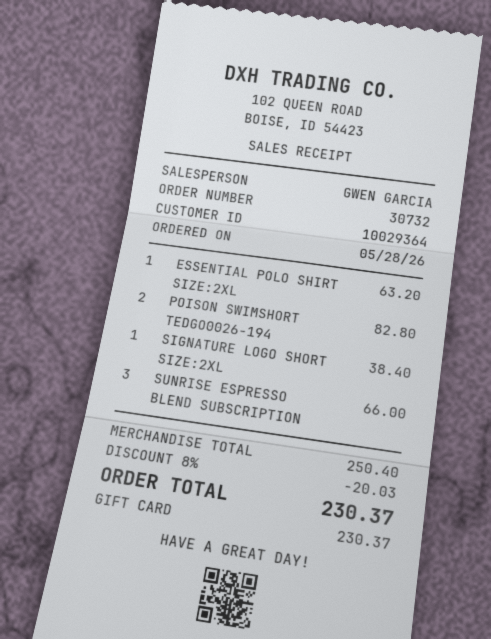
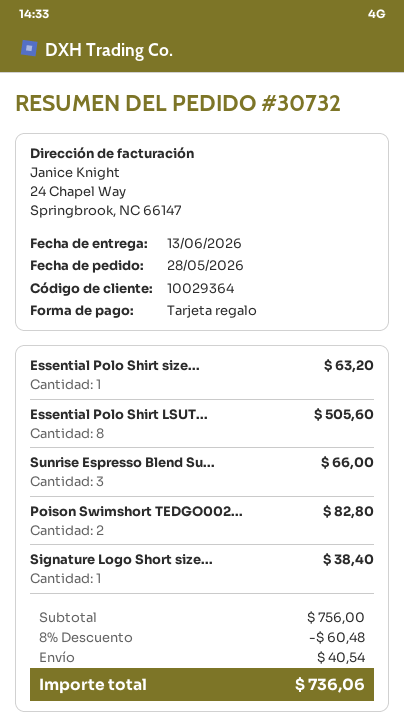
Essential Polo Shirt LSUT...: none -> 8 for 505.60
subtotal: 250.40 -> 756.00
discount: 8% = 20.03 -> 8% = 60.48
shipping: none -> 40.54
total: 230.37 -> 736.06

